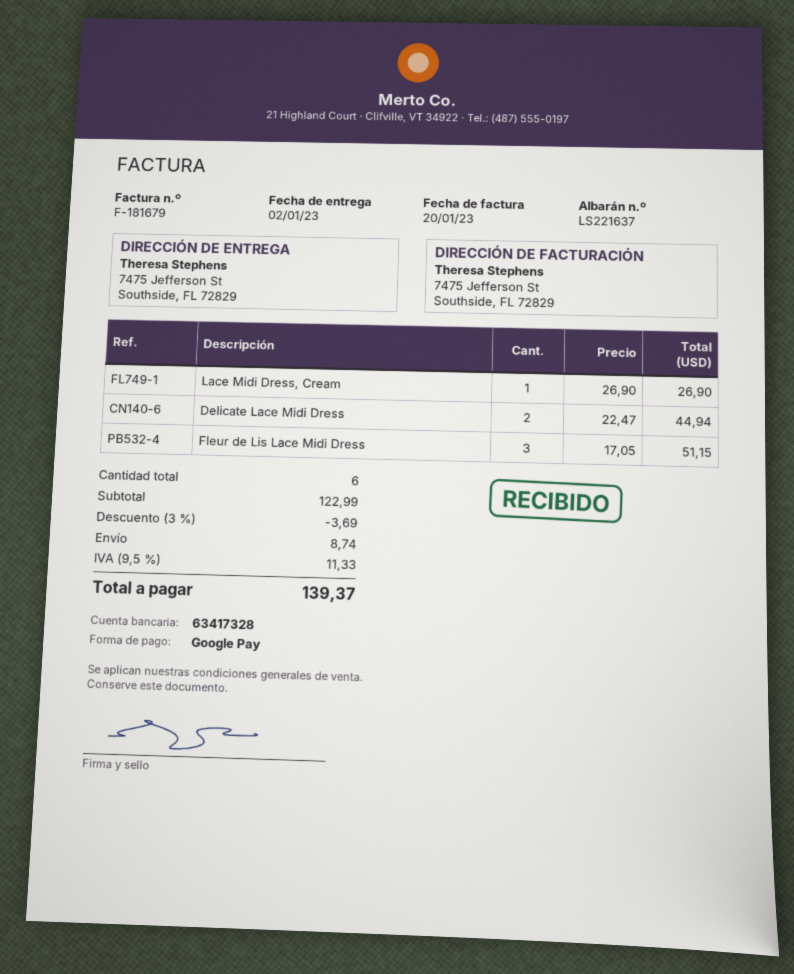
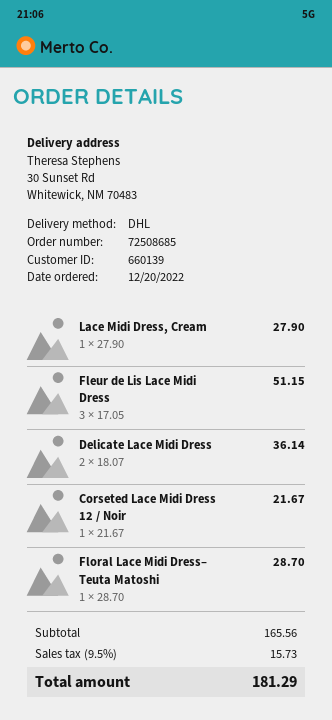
ship to: 7475 Jefferson St, Southside, FL 72829 -> 30 Sunset Rd, Whitewick, NM 70483
Lace Midi Dress, Cream: 1 x 26.90 = 26.90 -> 1 x 27.90 = 27.90
Delicate Lace Midi Dress: 2 x 22.47 = 44.94 -> 2 x 18.07 = 36.14
Corseted Lace Midi Dress 12 / Noir: none -> 1 x 21.67 = 21.67
Floral Lace Midi Dress– Teuta Matoshi: none -> 1 x 28.70 = 28.70
subtotal: 122.99 -> 165.56
discount: 3% = 3.69 -> none
shipping: 8.74 -> none
tax: 9.5% = 11.33 -> 9.5% = 15.73
total: 139.37 -> 181.29

